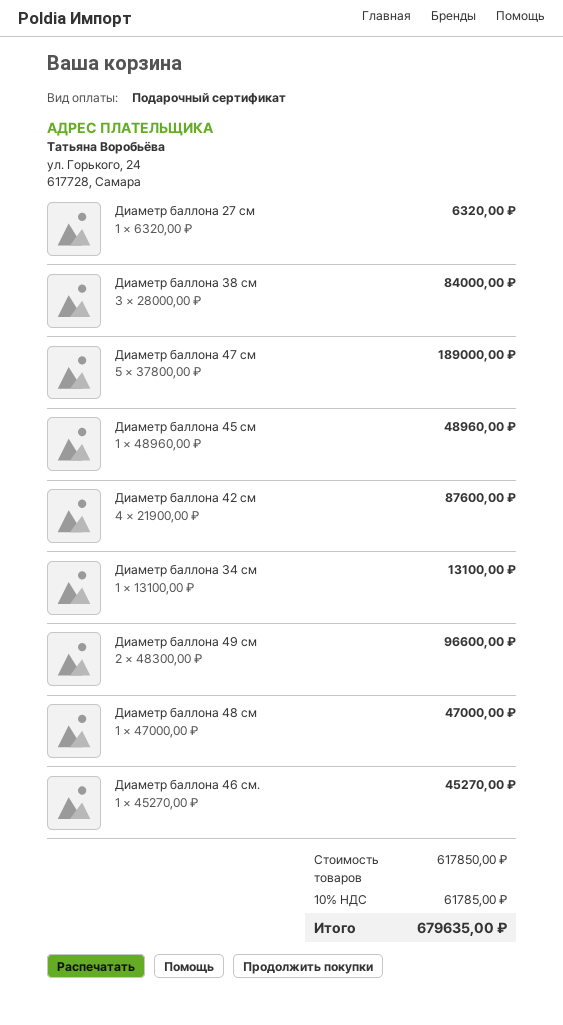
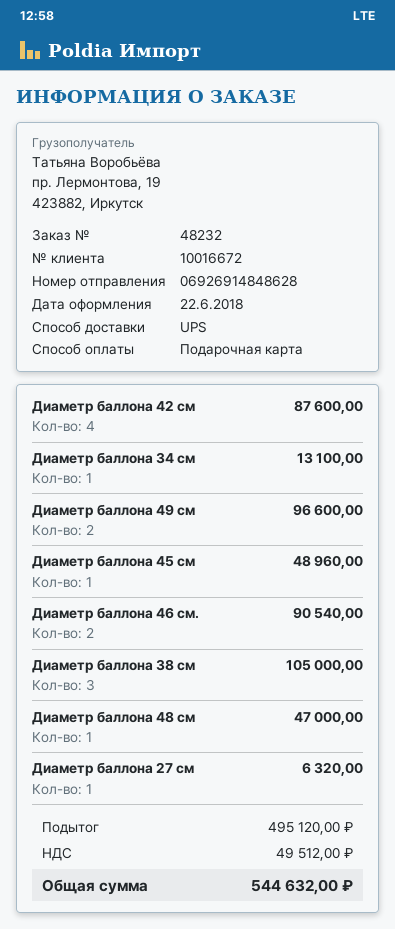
Диаметр баллона 38 см: 3 for 84000.00 -> 3 for 105000.00
Диаметр баллона 47 см: 5 for 189000.00 -> none
Диаметр баллона 46 см.: 1 for 45270.00 -> 2 for 90540.00
subtotal: 617850.00 -> 495120.00
tax: 61785.00 -> 49512.00
total: 679635.00 -> 544632.00

